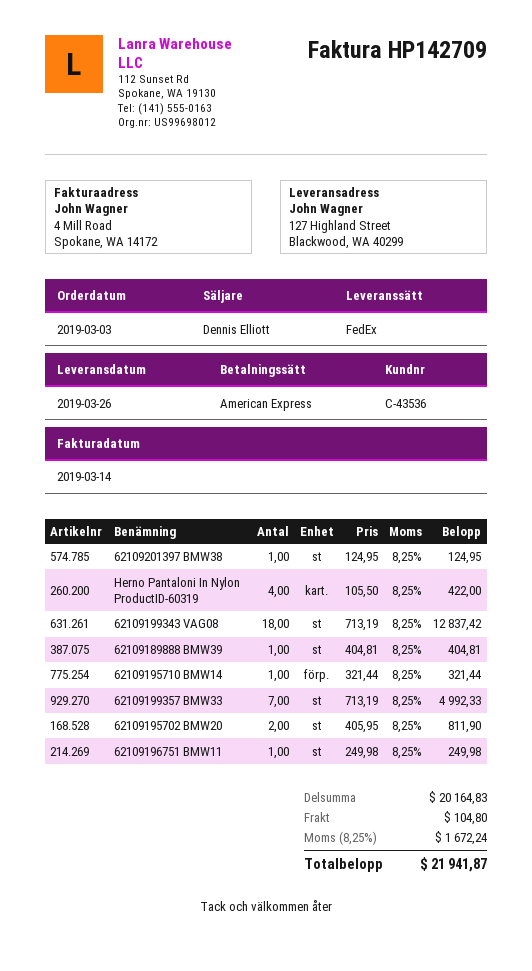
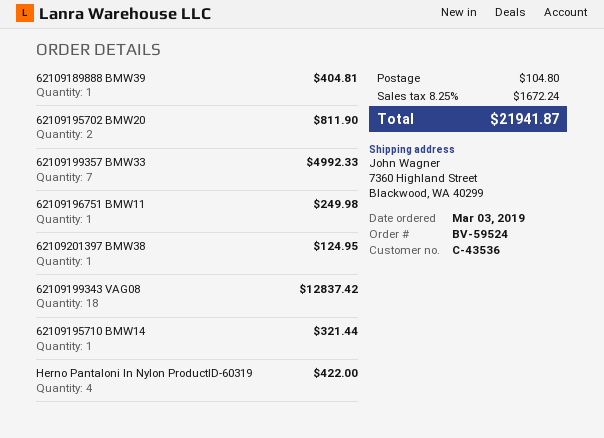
ship to: 127 Highland Street, Blackwood, WA 40299 -> 7360 Highland Street, Blackwood, WA 40299

